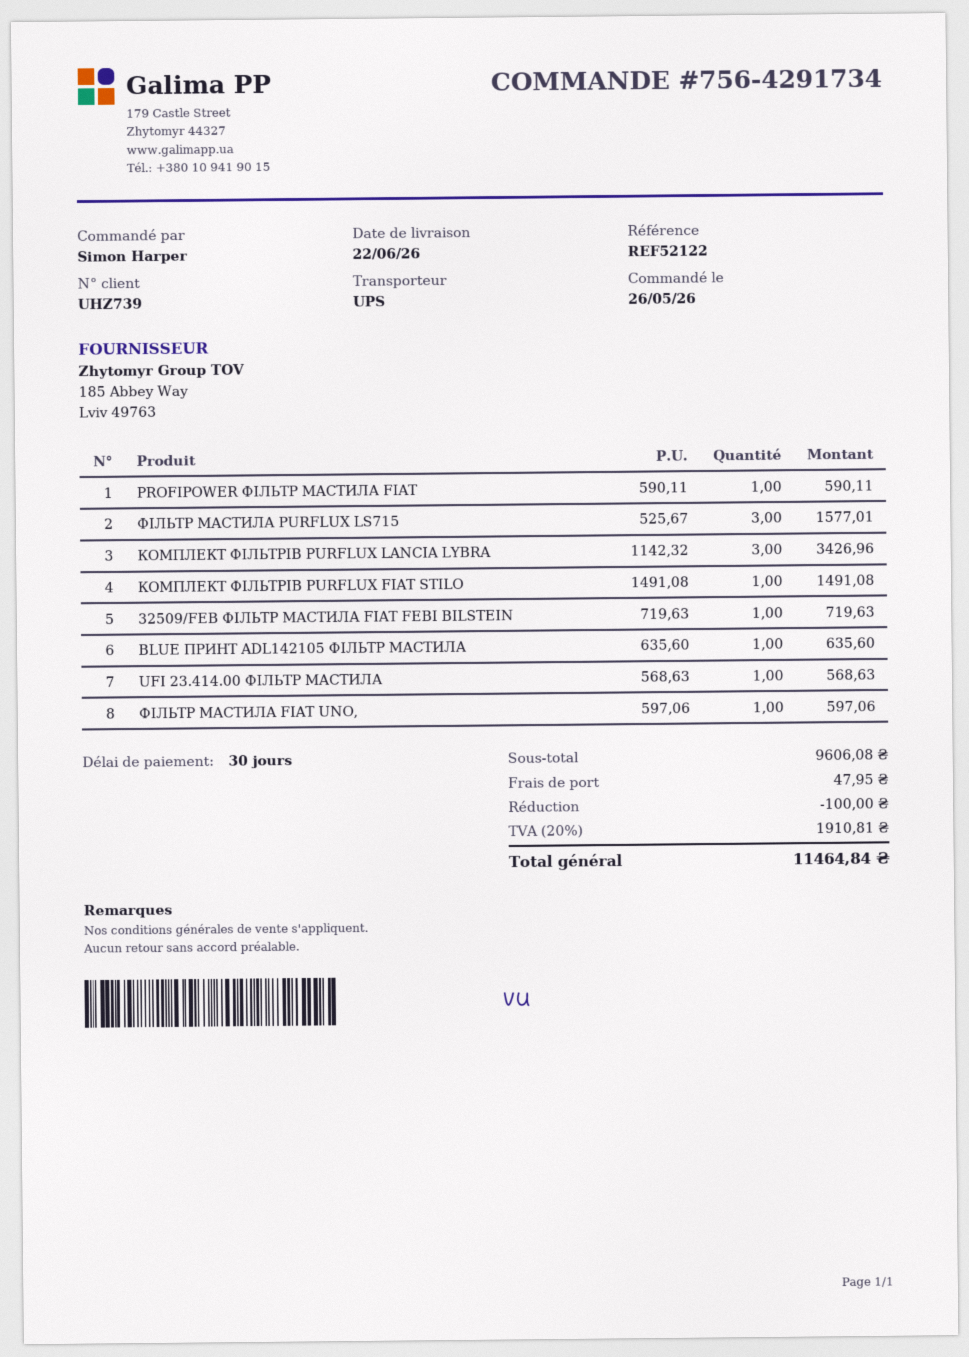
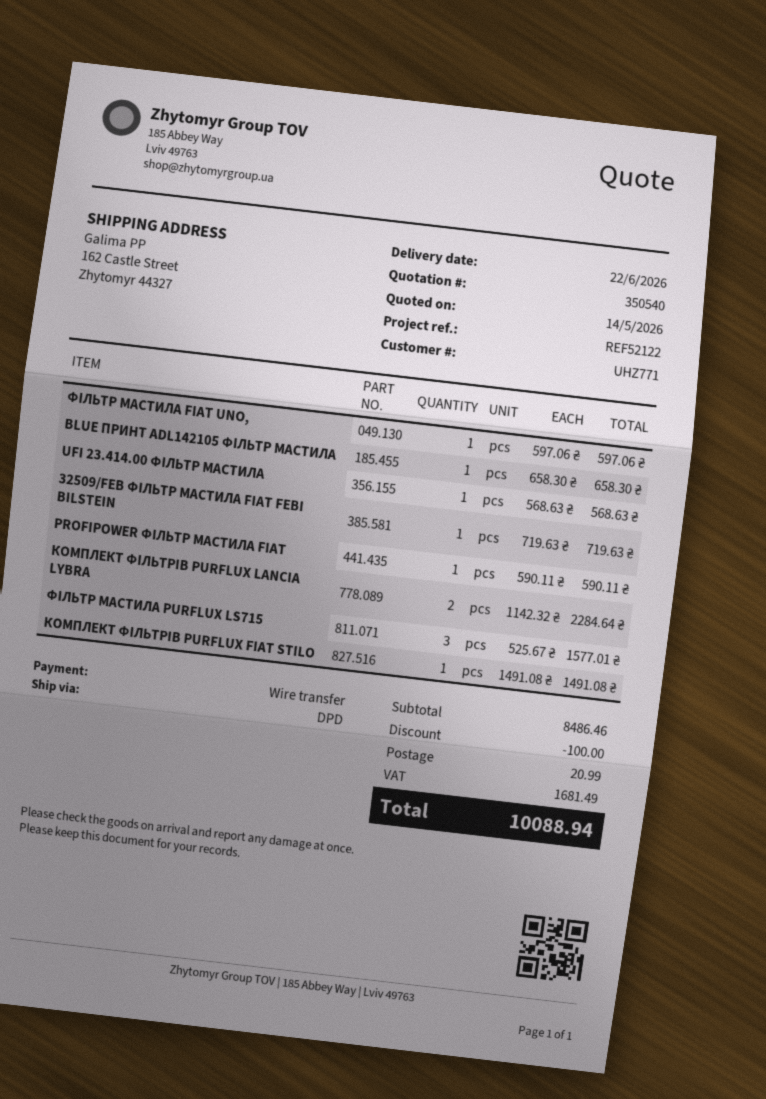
customer number: UHZ739 -> UHZ771
shipping method: UPS -> DPD
КОМПЛЕКТ ФІЛЬТРІВ PURFLUX LANCIA LYBRA: 3 x 1142.32 = 3426.96 -> 2 x 1142.32 = 2284.64
BLUE ПРИНТ ADL142105 ФІЛЬТР МАСТИЛА: 1 x 635.60 = 635.60 -> 1 x 658.30 = 658.30
subtotal: 9606.08 -> 8486.46
shipping: 47.95 -> 20.99
tax: 1910.81 -> 1681.49
total: 11464.84 -> 10088.94

